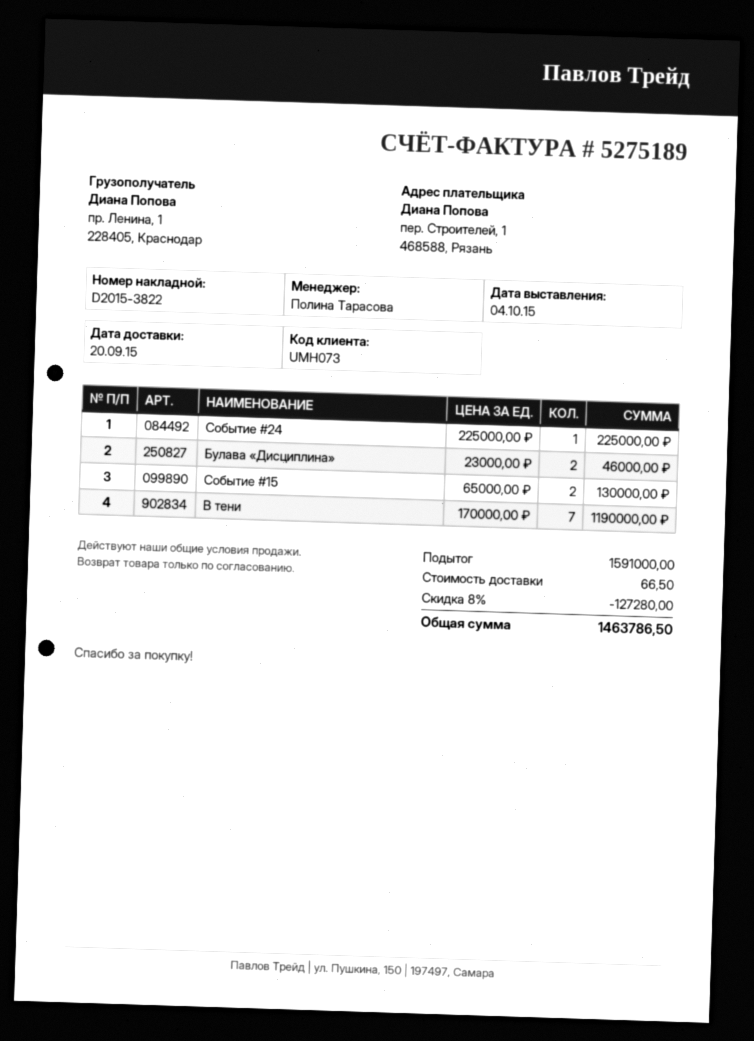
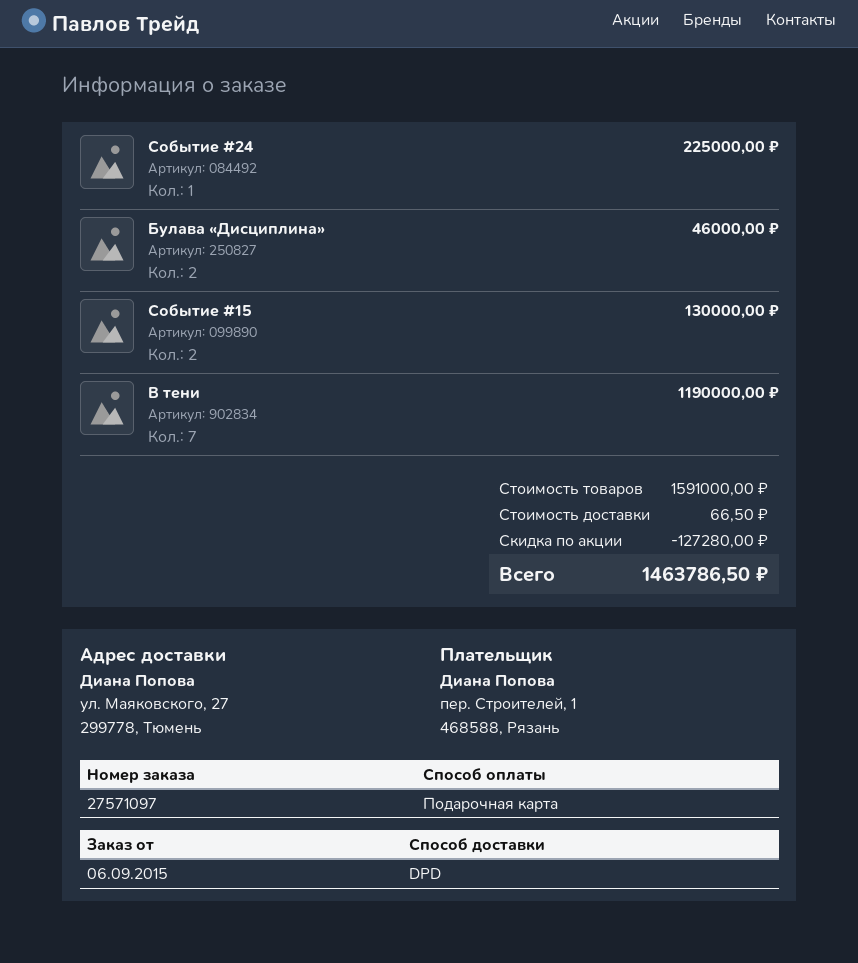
ship to: пр. Ленина, 1, 228405, Краснодар -> ул. Маяковского, 27, 299778, Тюмень

